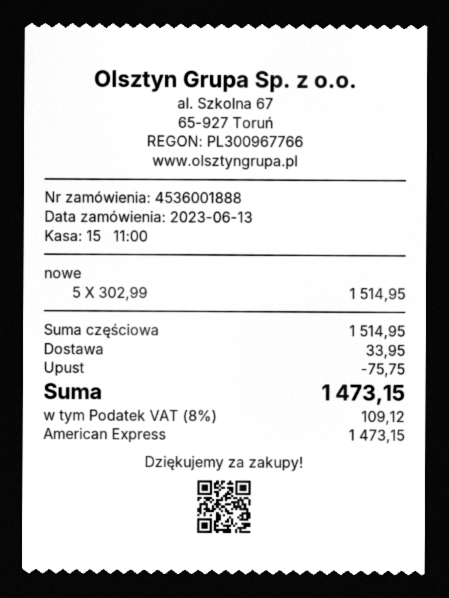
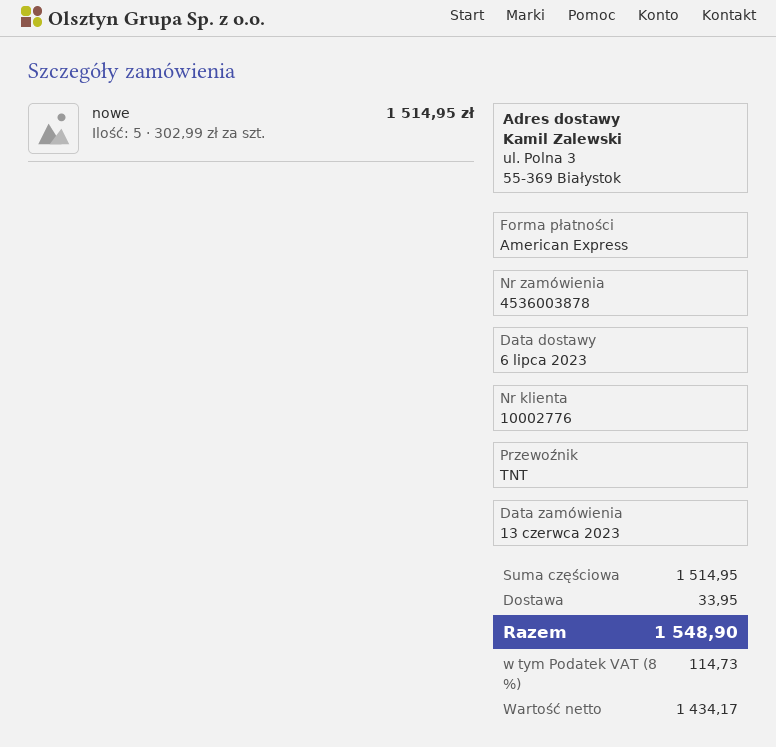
order number: 4536001888 -> 4536003878
discount: 75.75 -> none
tax: 8% = 109.12 -> 8% = 114.73
total: 1473.15 -> 1548.90

